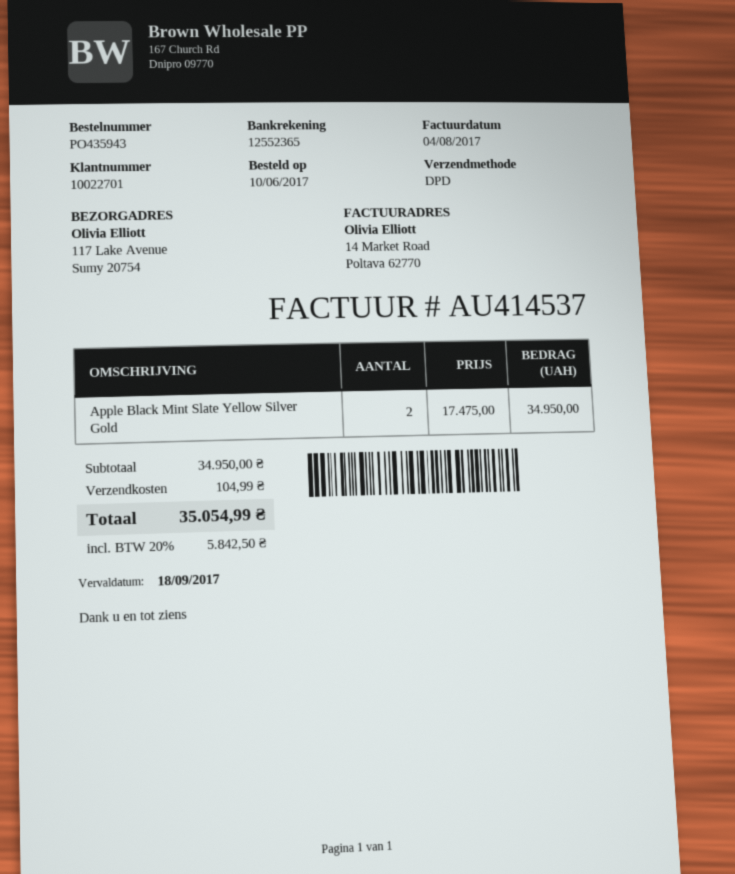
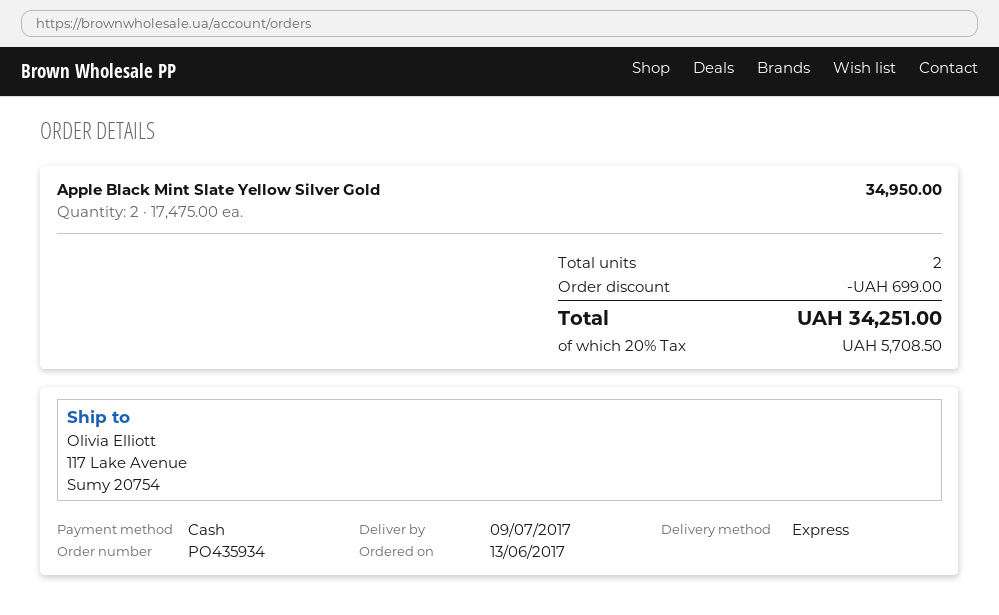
order number: PO435943 -> PO435934
order date: 2017-06-10 -> 2017-06-13
shipping method: DPD -> express
discount: none -> 699.00
shipping: 104.99 -> none
tax: 20% = 5842.50 -> 20% = 5708.50
total: 35054.99 -> 34251.00

